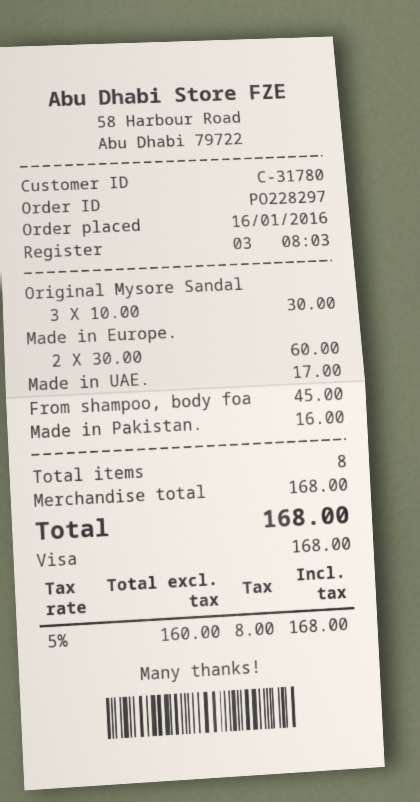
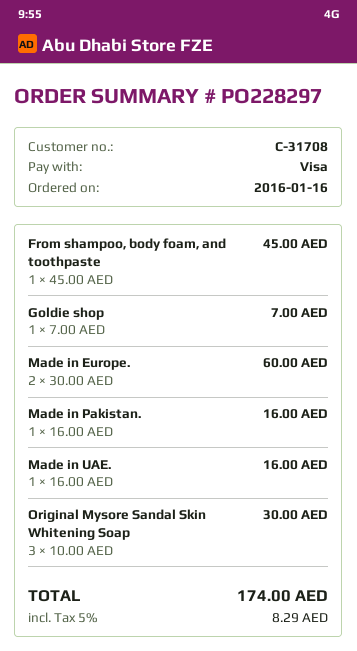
customer number: C-31780 -> C-31708
Made in UAE.: 1 x 17.00 = 17.00 -> 1 x 16.00 = 16.00
Goldie shop: none -> 1 x 7.00 = 7.00
tax: 5% = 8.00 -> 5% = 8.29
total: 168.00 -> 174.00

